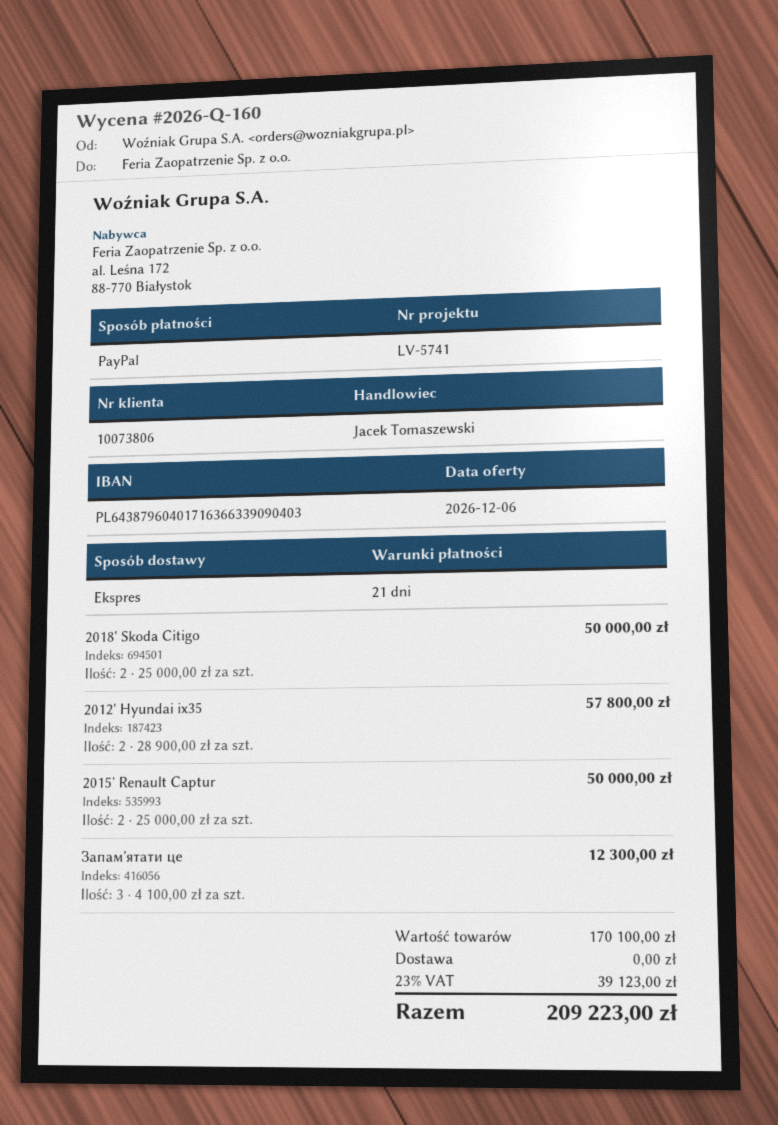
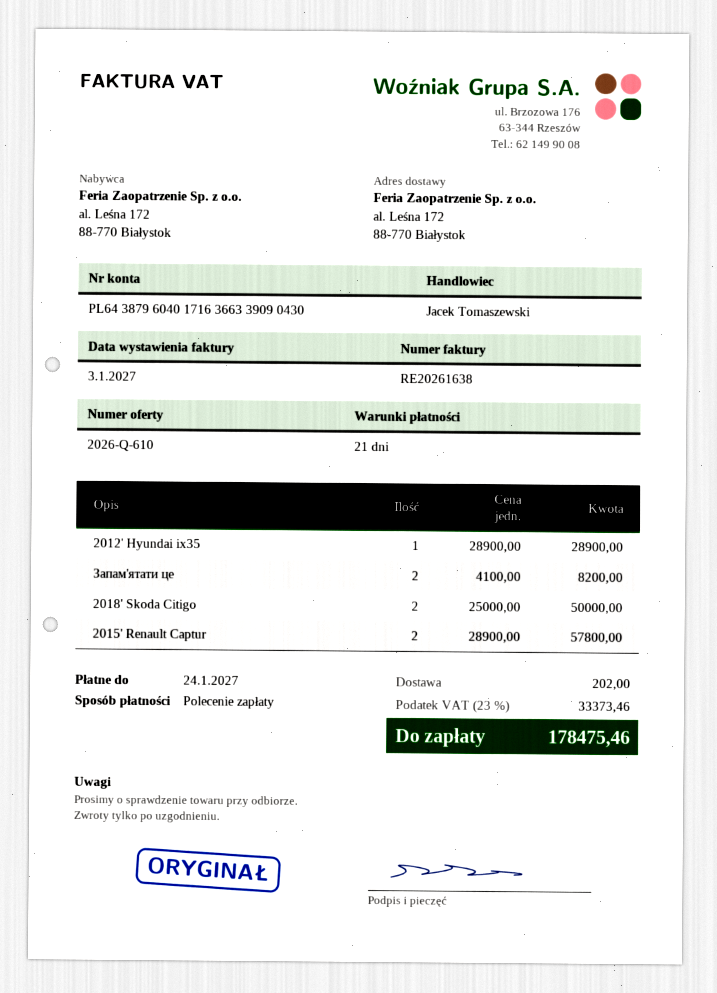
quote number: 2026-Q-160 -> 2026-Q-610
payment method: PayPal -> direct debit
bank account: PL64387960401716366339090403 -> PL64387960401716366339090430
2012' Hyundai ix35: 2 x 28900.00 = 57800.00 -> 1 x 28900.00 = 28900.00
2015' Renault Captur: 2 x 25000.00 = 50000.00 -> 2 x 28900.00 = 57800.00
Запам'ятати це: 3 x 4100.00 = 12300.00 -> 2 x 4100.00 = 8200.00
shipping: 0.00 -> 202.00
tax: 23% = 39123.00 -> 23% = 33373.46
total: 209223.00 -> 178475.46

